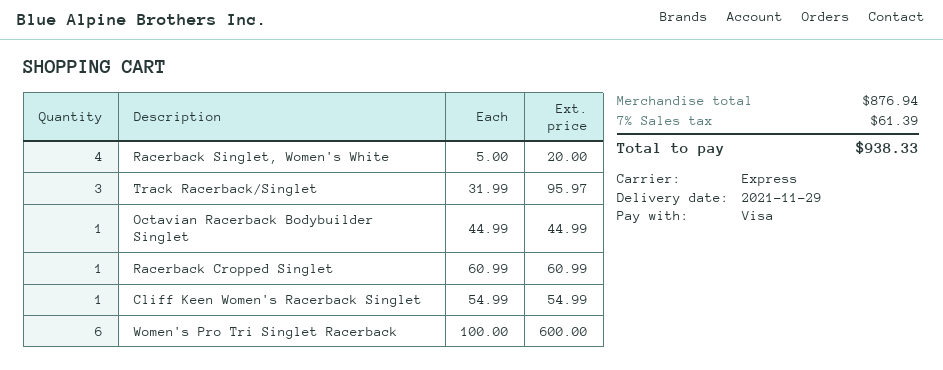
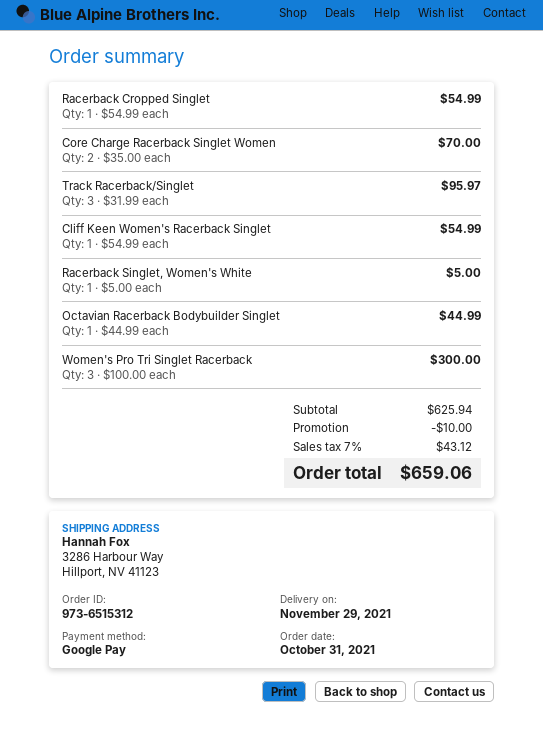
payment method: Visa -> Google Pay
Racerback Singlet, Women's White: 4 x 5.00 = 20.00 -> 1 x 5.00 = 5.00
Racerback Cropped Singlet: 1 x 60.99 = 60.99 -> 1 x 54.99 = 54.99
Women's Pro Tri Singlet Racerback: 6 x 100.00 = 600.00 -> 3 x 100.00 = 300.00
Core Charge Racerback Singlet Women: none -> 2 x 35.00 = 70.00
subtotal: 876.94 -> 625.94
discount: none -> 10.00
tax: 7% = 61.39 -> 7% = 43.12
total: 938.33 -> 659.06

